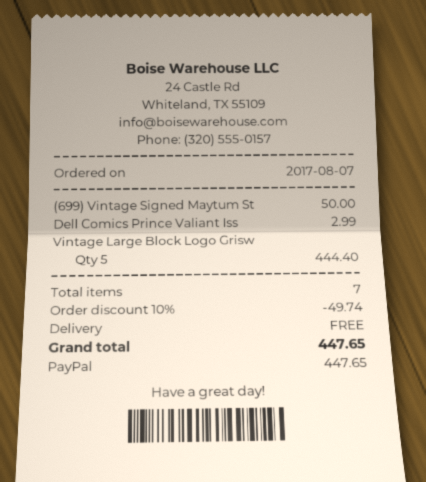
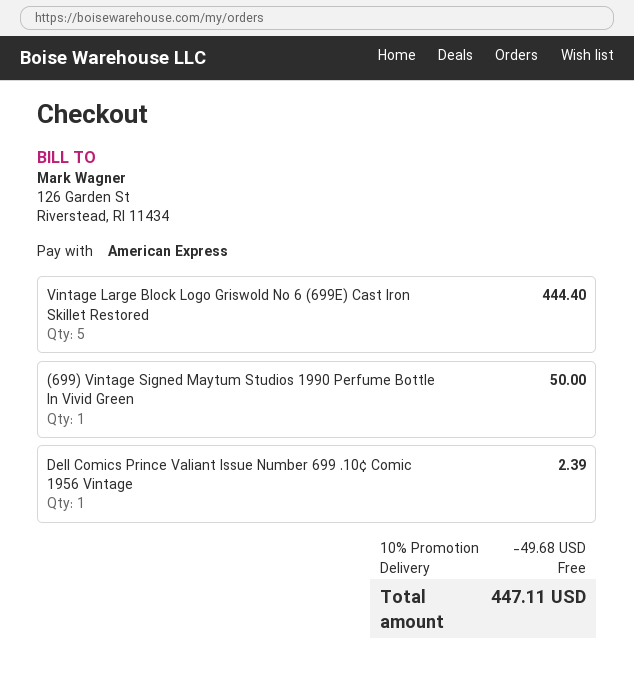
payment method: PayPal -> American Express
Dell Comics Prince Valiant Iss: 1 for 2.99 -> 1 for 2.39
discount: 10% = 49.74 -> 10% = 49.68
total: 447.65 -> 447.11

